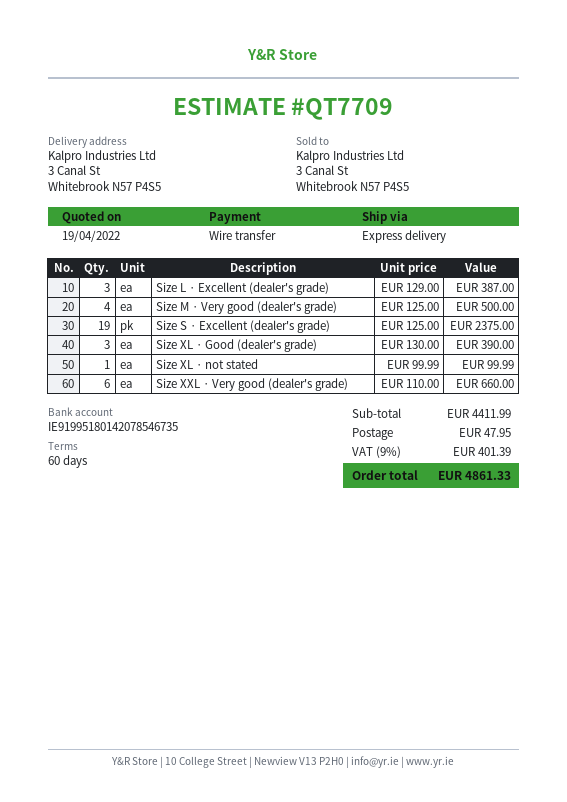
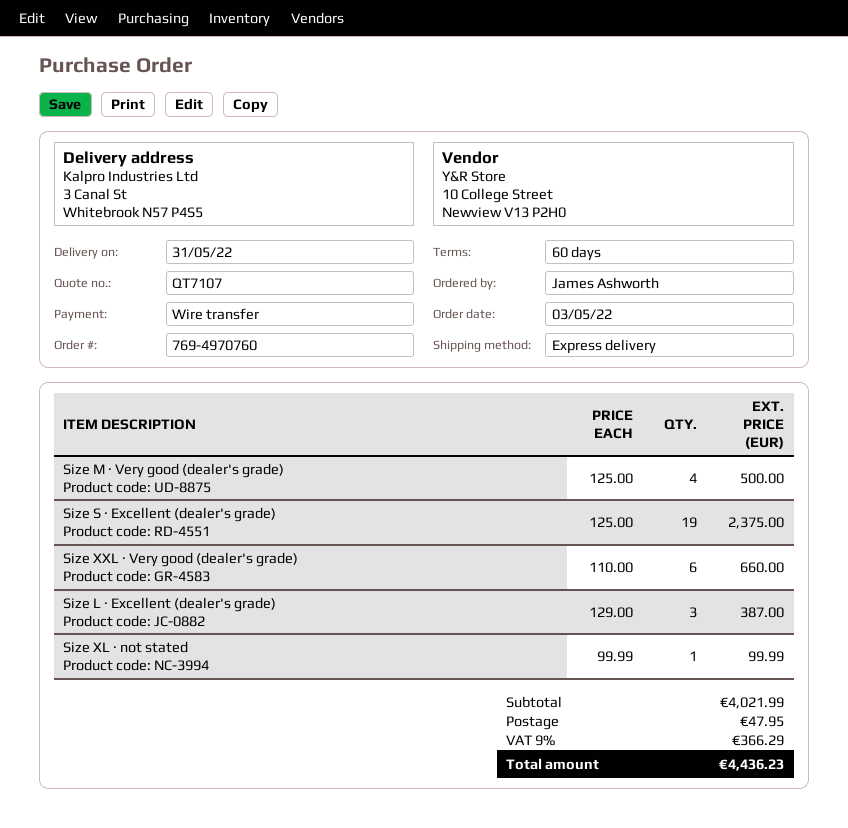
quote number: QT7709 -> QT7107
Size XL · Good (dealer's grade): 3 x 130.00 = 390.00 -> none
subtotal: 4411.99 -> 4021.99
tax: 9% = 401.39 -> 9% = 366.29
total: 4861.33 -> 4436.23

